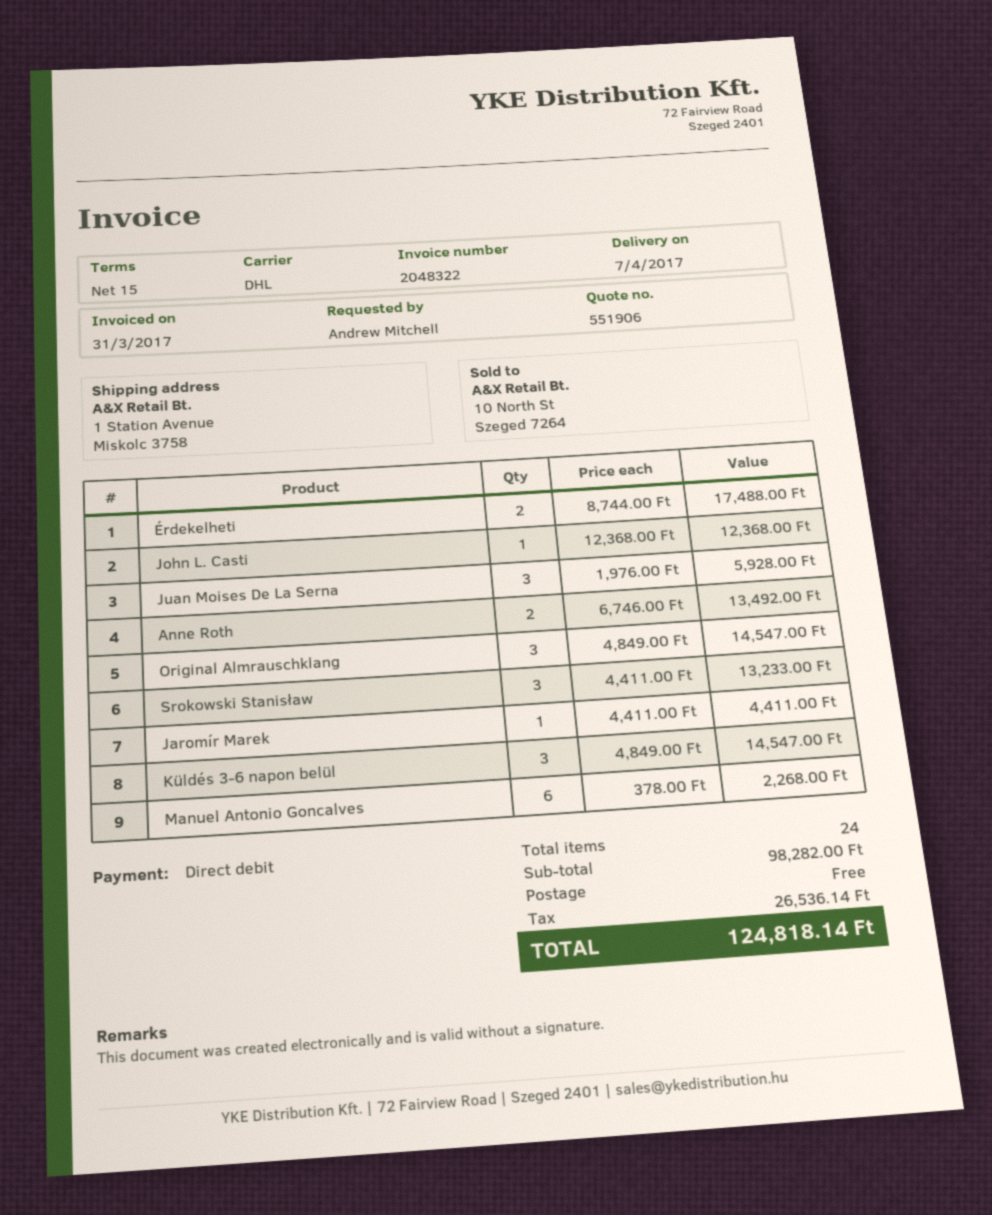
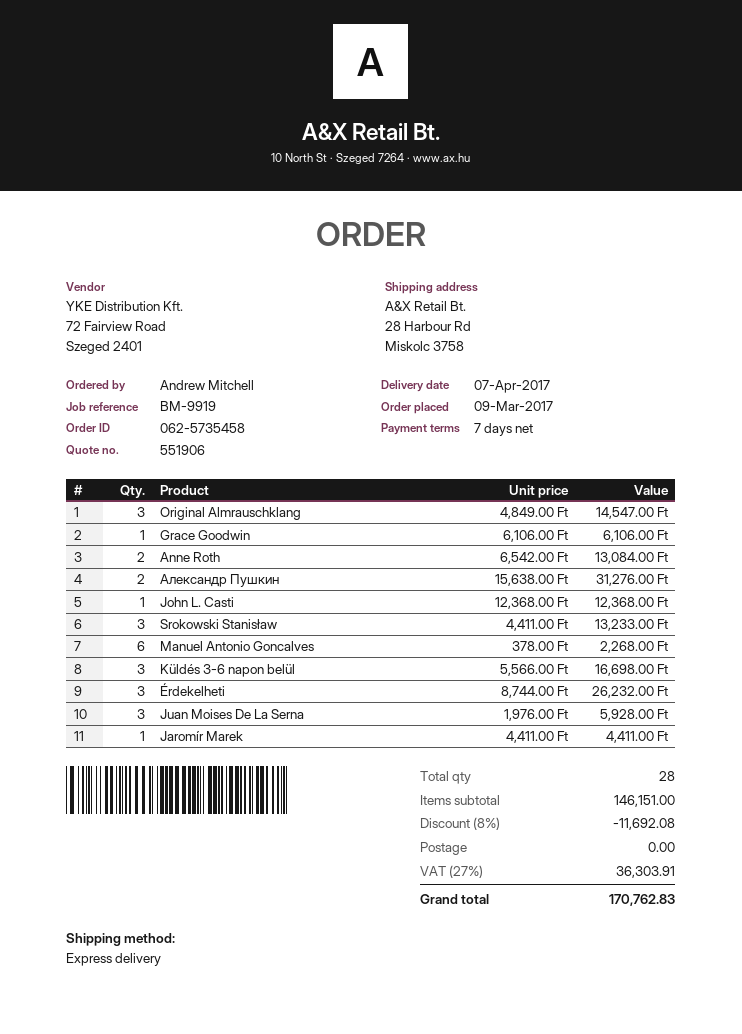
payment terms: 15 days -> 7 days
shipping method: DHL -> express
ship to: 1 Station Avenue, Miskolc 3758 -> 28 Harbour Rd, Miskolc 3758
Érdekelheti: 2 x 8744.00 = 17488.00 -> 3 x 8744.00 = 26232.00
Anne Roth: 2 x 6746.00 = 13492.00 -> 2 x 6542.00 = 13084.00
Küldés 3-6 napon belül: 3 x 4849.00 = 14547.00 -> 3 x 5566.00 = 16698.00
Grace Goodwin: none -> 1 x 6106.00 = 6106.00
Александр Пушкин: none -> 2 x 15638.00 = 31276.00
total quantity: 24 -> 28
subtotal: 98282.00 -> 146151.00
discount: none -> 8% = 11692.08
tax: 26536.14 -> 36303.91
total: 124818.14 -> 170762.83

